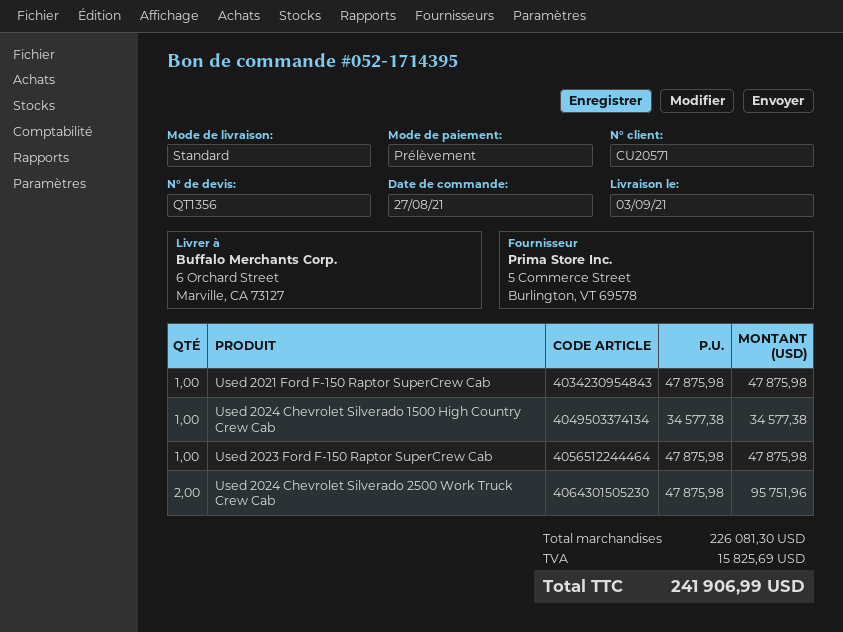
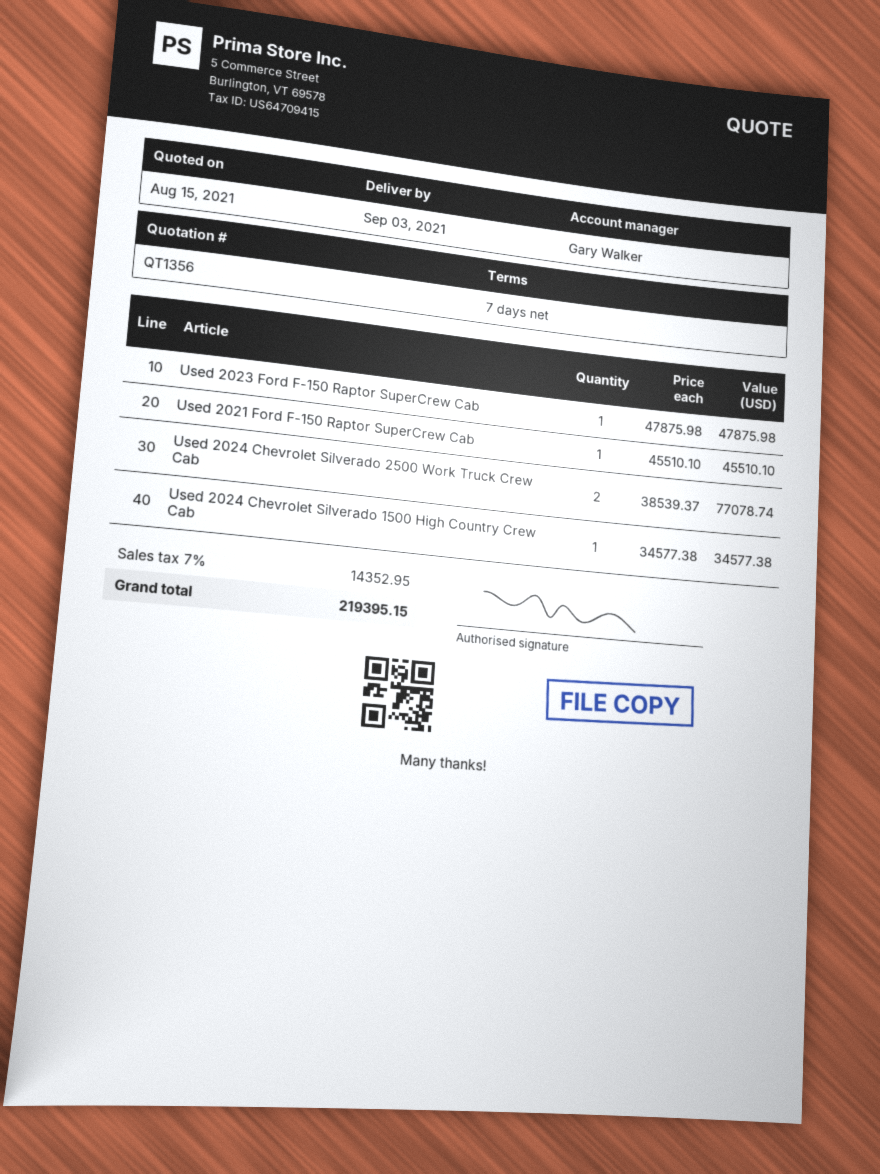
Used 2021 Ford F-150 Raptor SuperCrew Cab: 1 x 47875.98 = 47875.98 -> 1 x 45510.10 = 45510.10
Used 2024 Chevrolet Silverado 2500 Work Truck Crew Cab: 2 x 47875.98 = 95751.96 -> 2 x 38539.37 = 77078.74
tax: 15825.69 -> 14352.95
total: 241906.99 -> 219395.15

